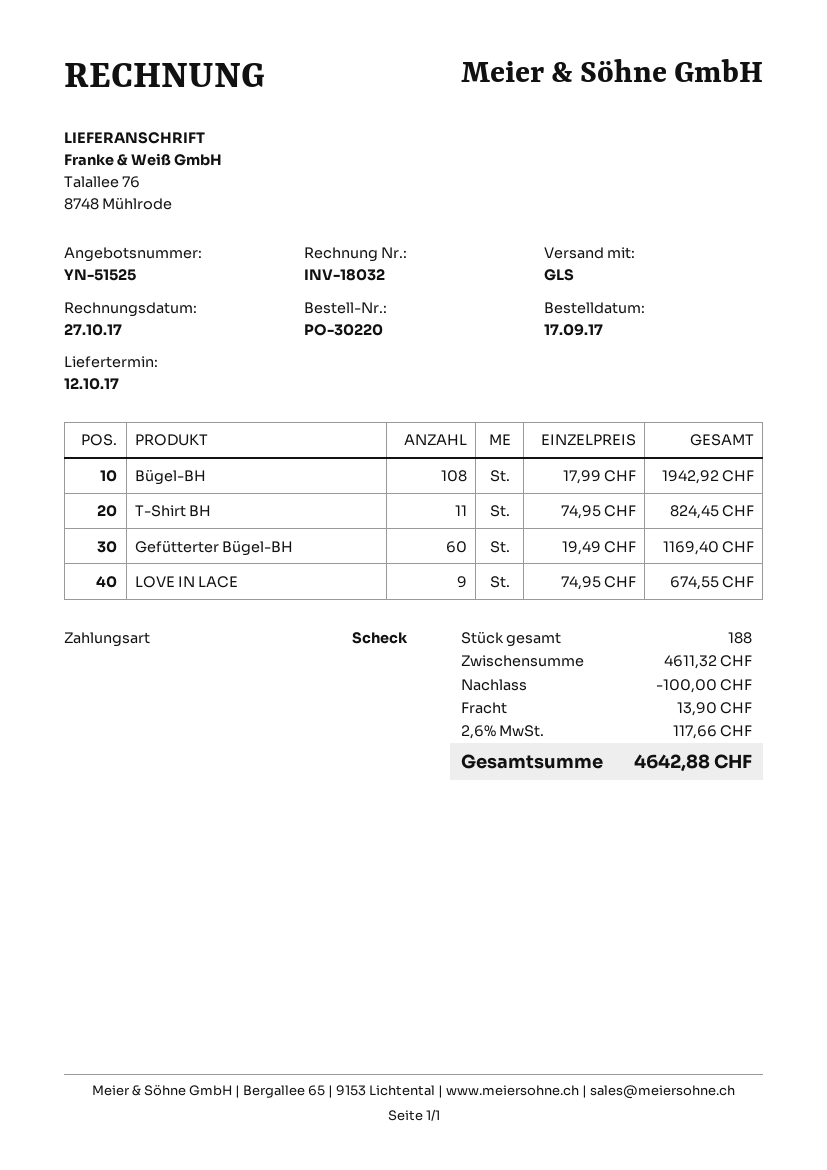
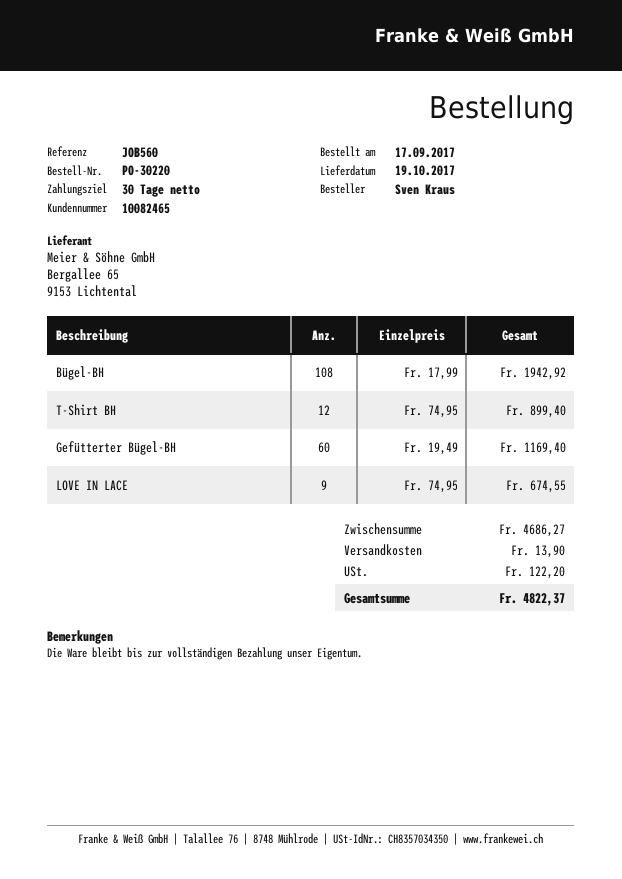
delivery date: 2017-10-12 -> 2017-10-19
T-Shirt BH: 11 x 74.95 = 824.45 -> 12 x 74.95 = 899.40
subtotal: 4611.32 -> 4686.27
discount: 100.00 -> none
tax: 117.66 -> 122.20
total: 4642.88 -> 4822.37

